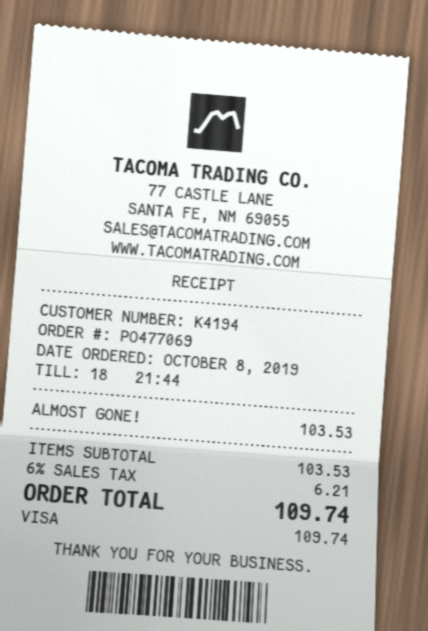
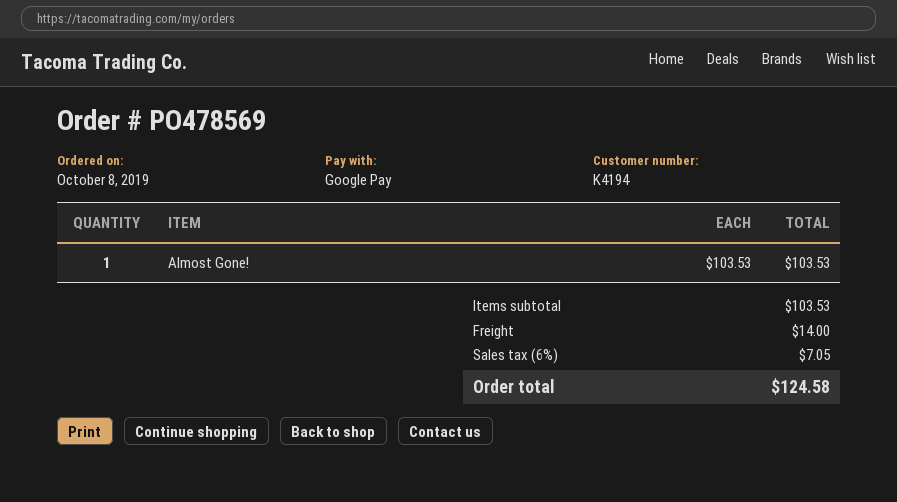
order number: PO477069 -> PO478569
payment method: Visa -> Google Pay
shipping: none -> 14.00
tax: 6% = 6.21 -> 6% = 7.05
total: 109.74 -> 124.58

